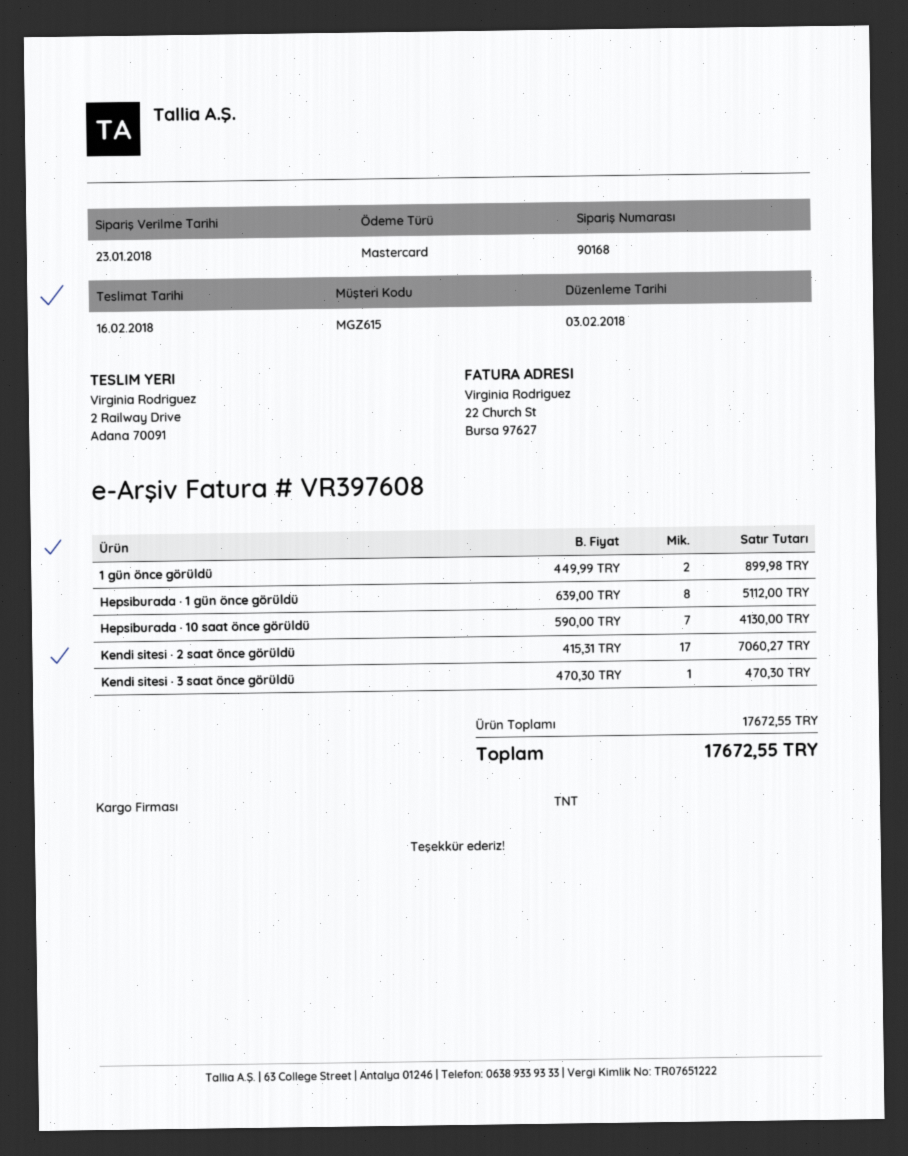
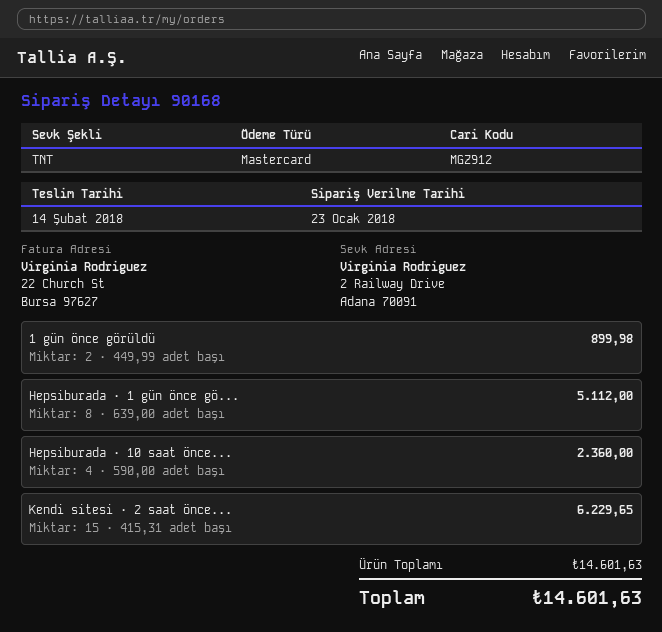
delivery date: 2018-02-16 -> 2018-02-14
customer number: MGZ615 -> MGZ912
Hepsiburada · 10 saat önce görüldü: 7 x 590.00 = 4130.00 -> 4 x 590.00 = 2360.00
Kendi sitesi · 2 saat önce görüldü: 17 x 415.31 = 7060.27 -> 15 x 415.31 = 6229.65
Kendi sitesi · 3 saat önce görüldü: 1 x 470.30 = 470.30 -> none
subtotal: 17672.55 -> 14601.63
total: 17672.55 -> 14601.63

